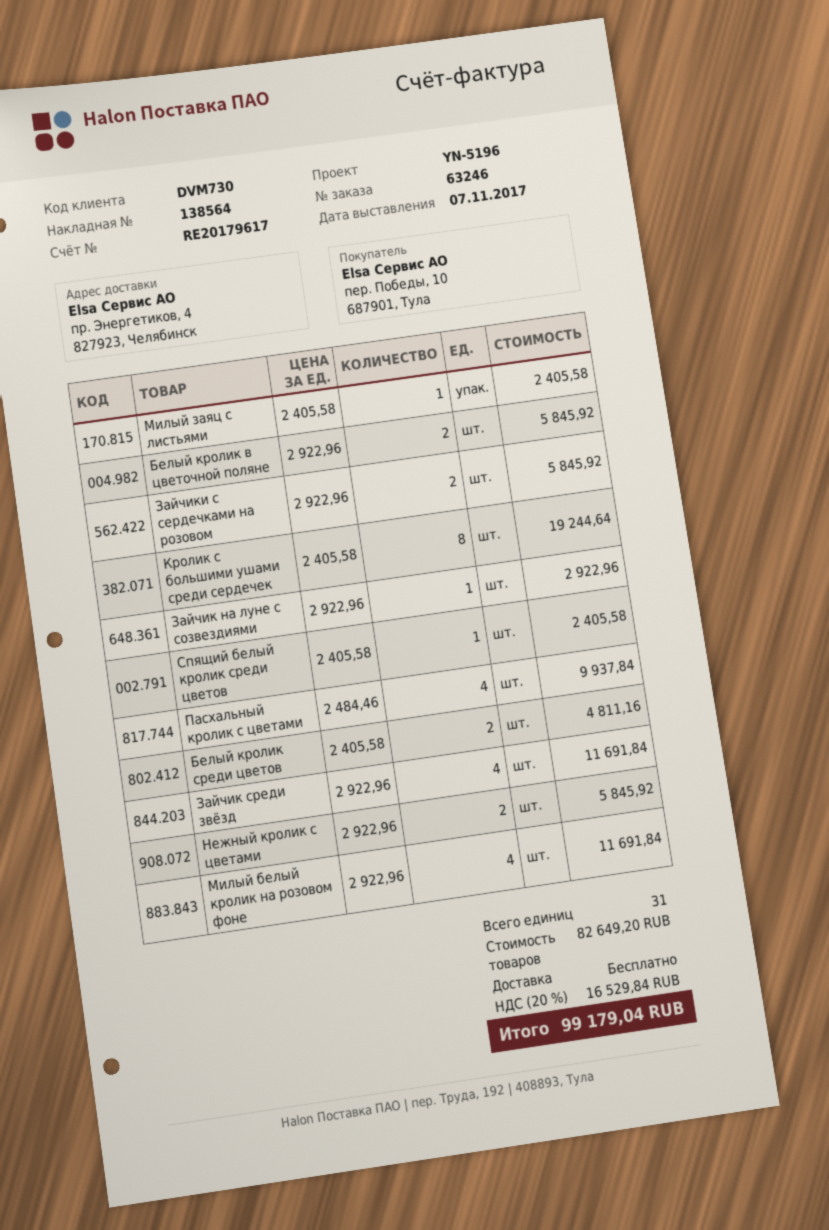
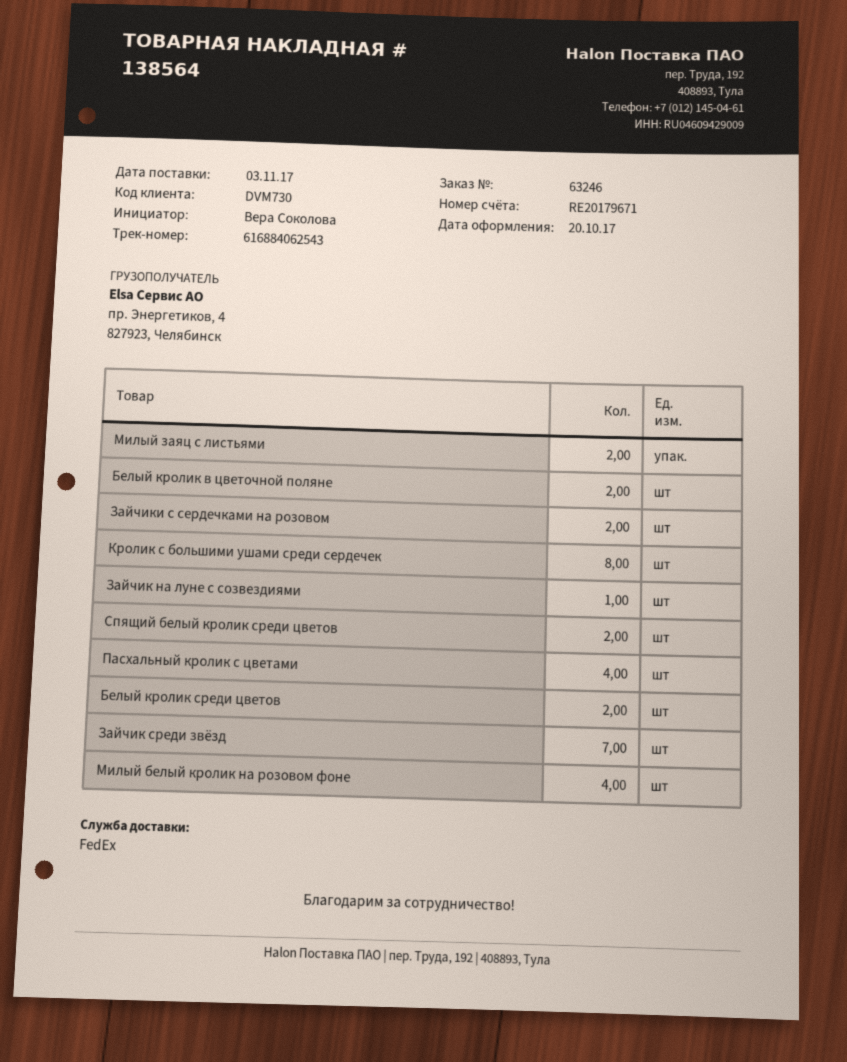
invoice number: RE20179617 -> RE20179671
Милый заяц с листьями: 1 -> 2
Спящий белый кролик среди цветов: 1 -> 2
Зайчик среди звёзд: 4 -> 7
Нежный кролик с цветами: 2 -> none

